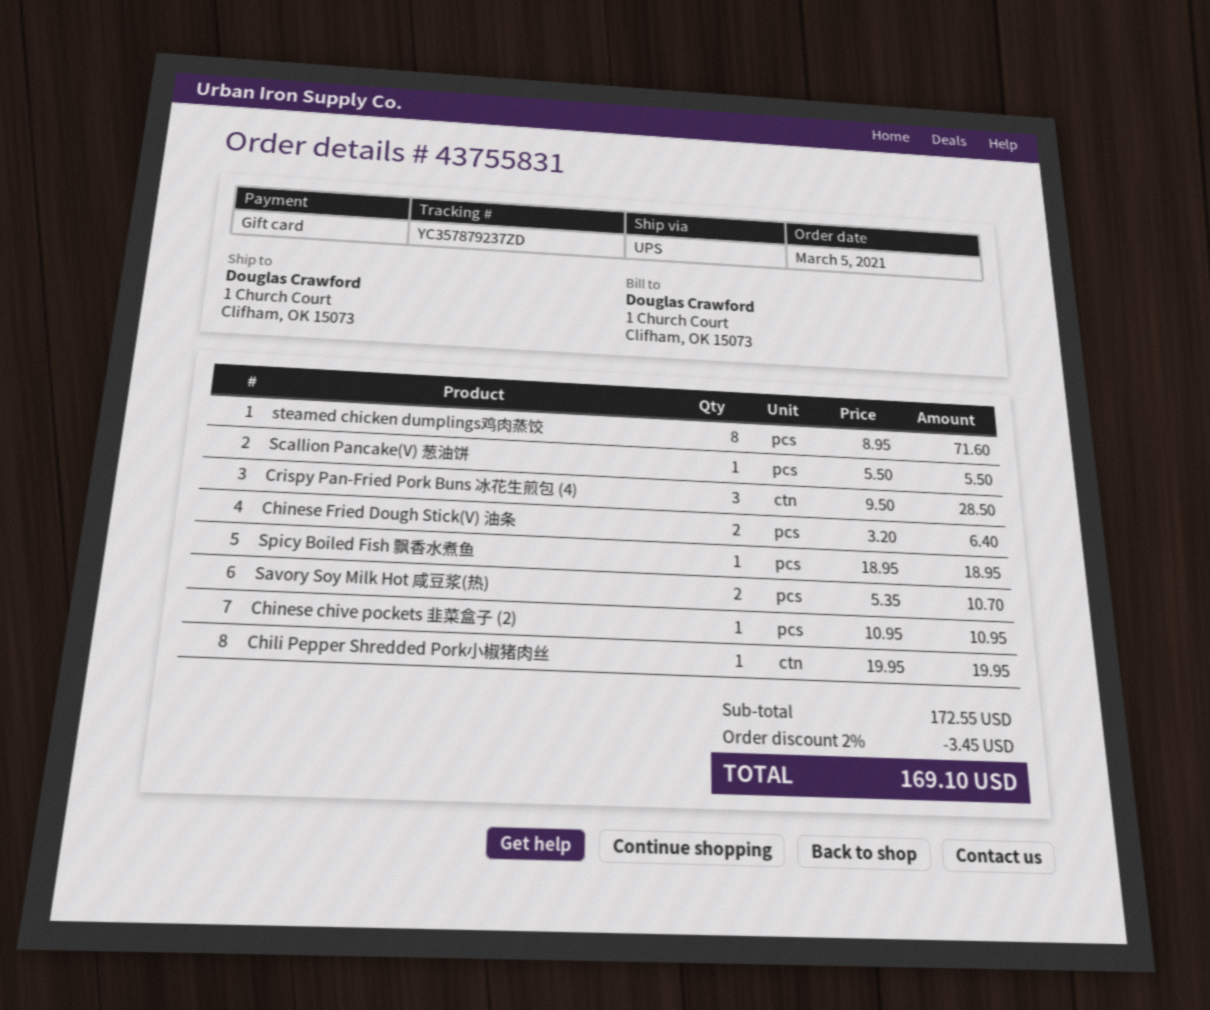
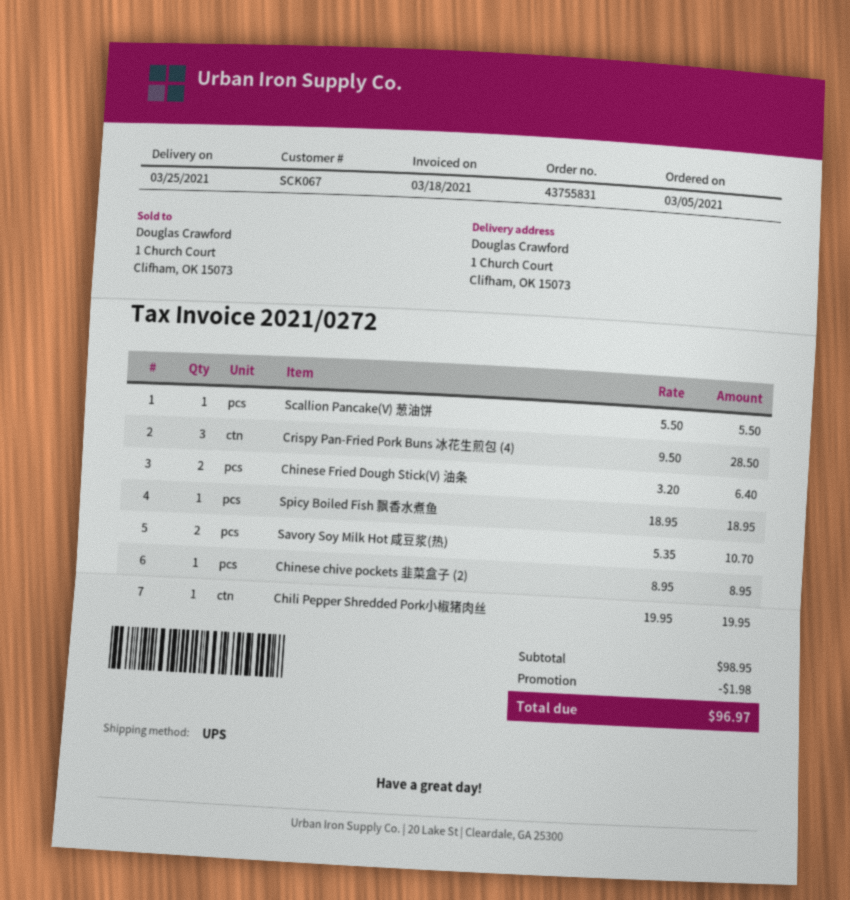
steamed chicken dumplings鸡肉蒸饺: 8 x 8.95 = 71.60 -> none
Chinese chive pockets 韭菜盒子 (2): 1 x 10.95 = 10.95 -> 1 x 8.95 = 8.95
subtotal: 172.55 -> 98.95
discount: 3.45 -> 1.98
total: 169.10 -> 96.97

